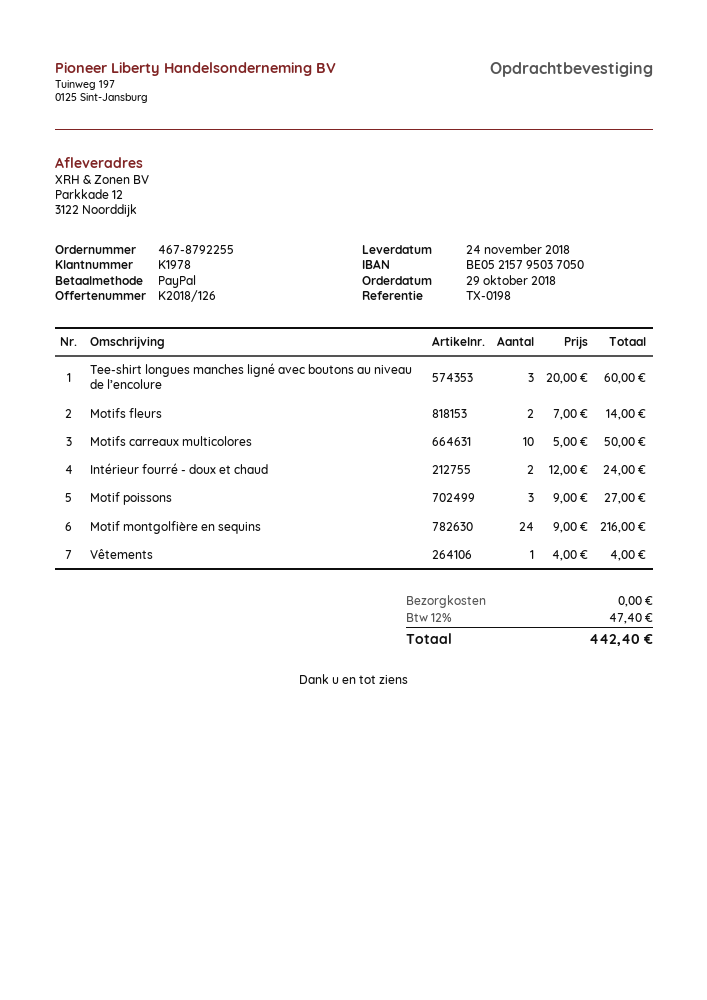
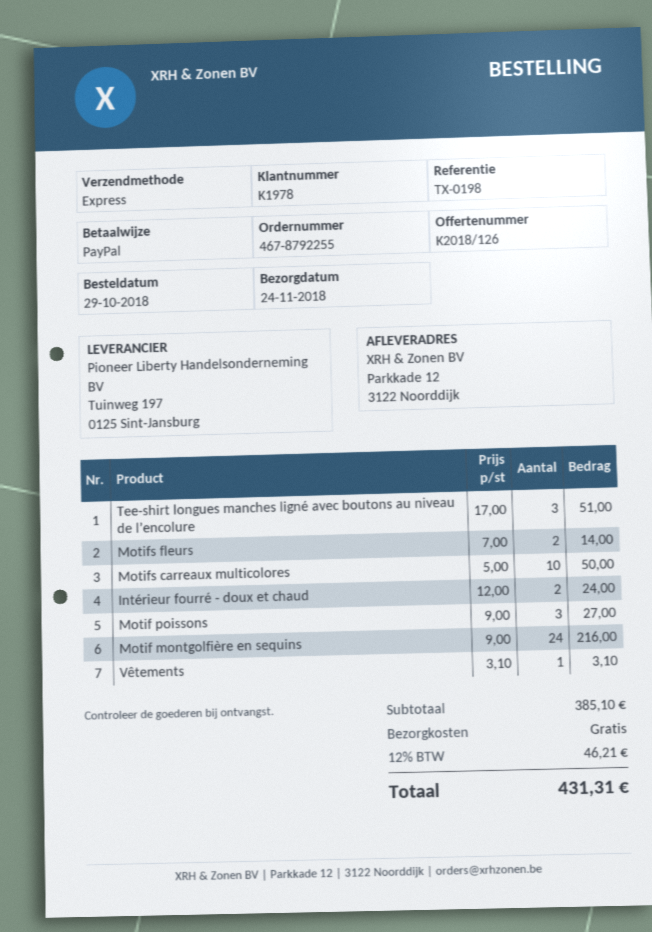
Tee-shirt longues manches ligné avec boutons au niveau de l’encolure: 3 x 20.00 = 60.00 -> 3 x 17.00 = 51.00
Vêtements: 1 x 4.00 = 4.00 -> 1 x 3.10 = 3.10
tax: 12% = 47.40 -> 12% = 46.21
total: 442.40 -> 431.31

